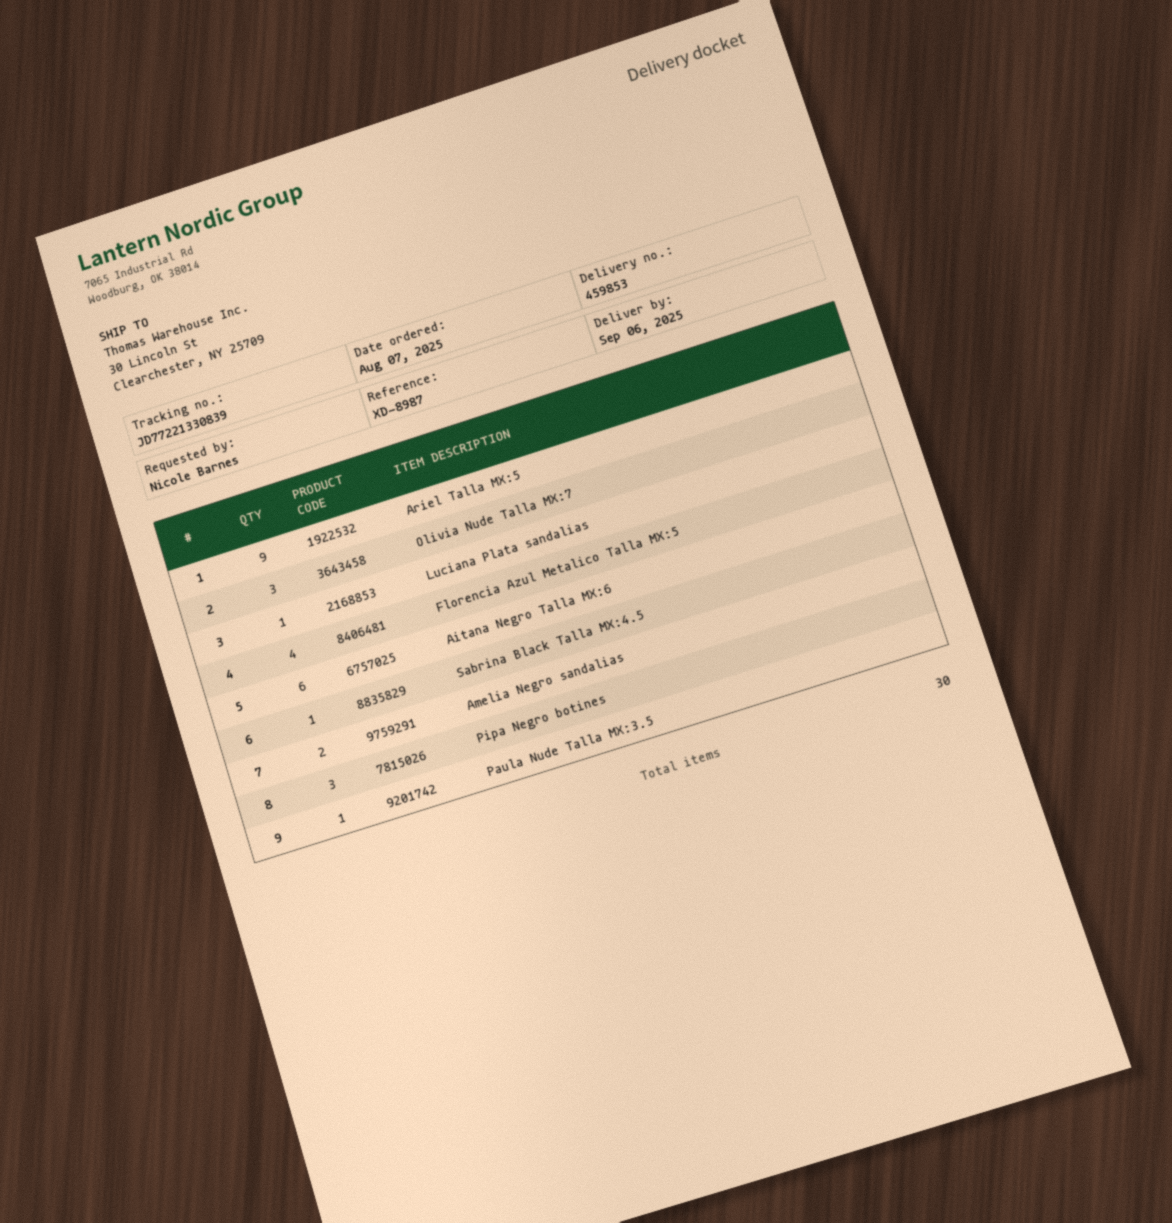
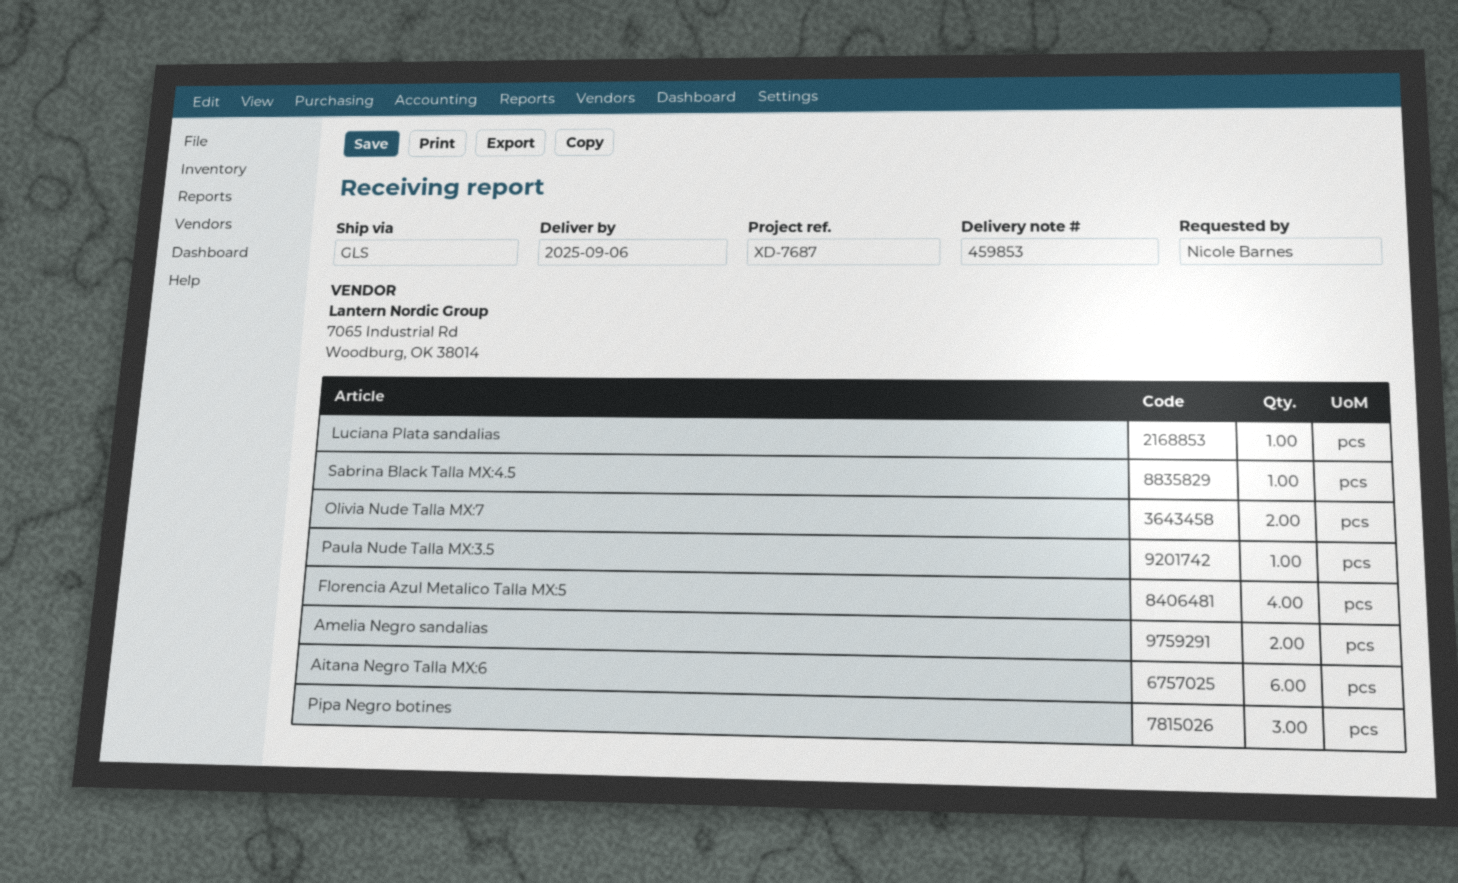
reference: XD-8987 -> XD-7687
Ariel Talla MX:5: 9 -> none
Olivia Nude Talla MX:7: 3 -> 2

